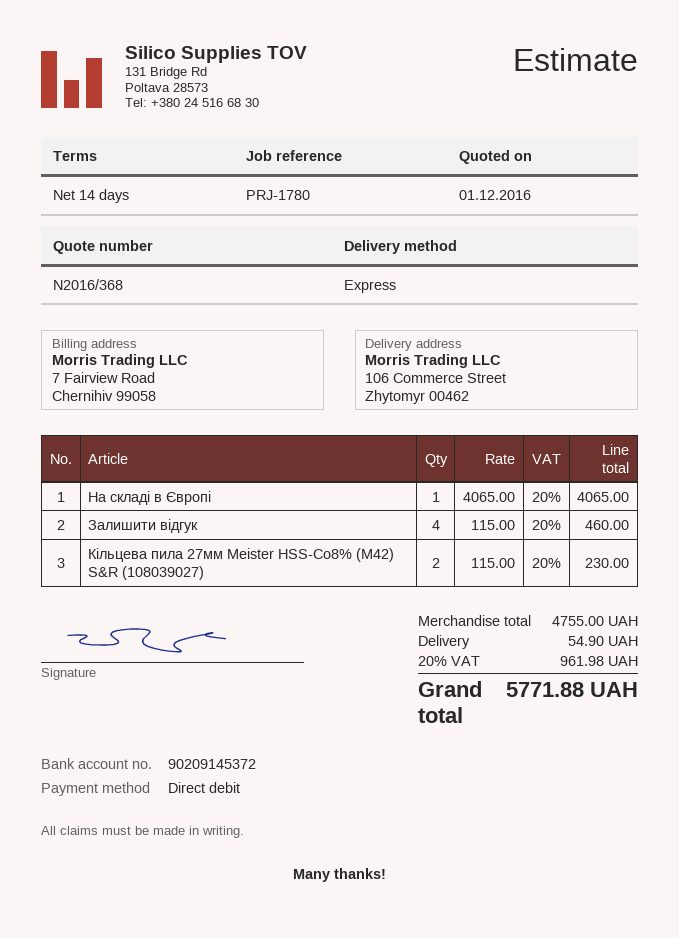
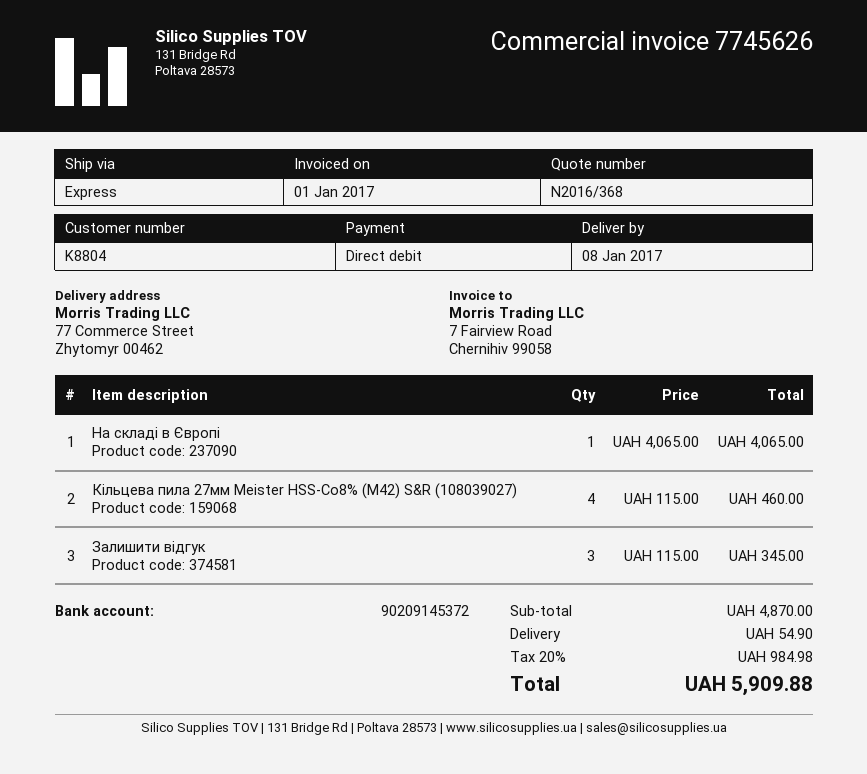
ship to: 106 Commerce Street, Zhytomyr 00462 -> 77 Commerce Street, Zhytomyr 00462
Залишити відгук: 4 x 115.00 = 460.00 -> 3 x 115.00 = 345.00
Кільцева пила 27мм Meister HSS-Co8% (М42) S&R (108039027): 2 x 115.00 = 230.00 -> 4 x 115.00 = 460.00
subtotal: 4755.00 -> 4870.00
tax: 20% = 961.98 -> 20% = 984.98
total: 5771.88 -> 5909.88

